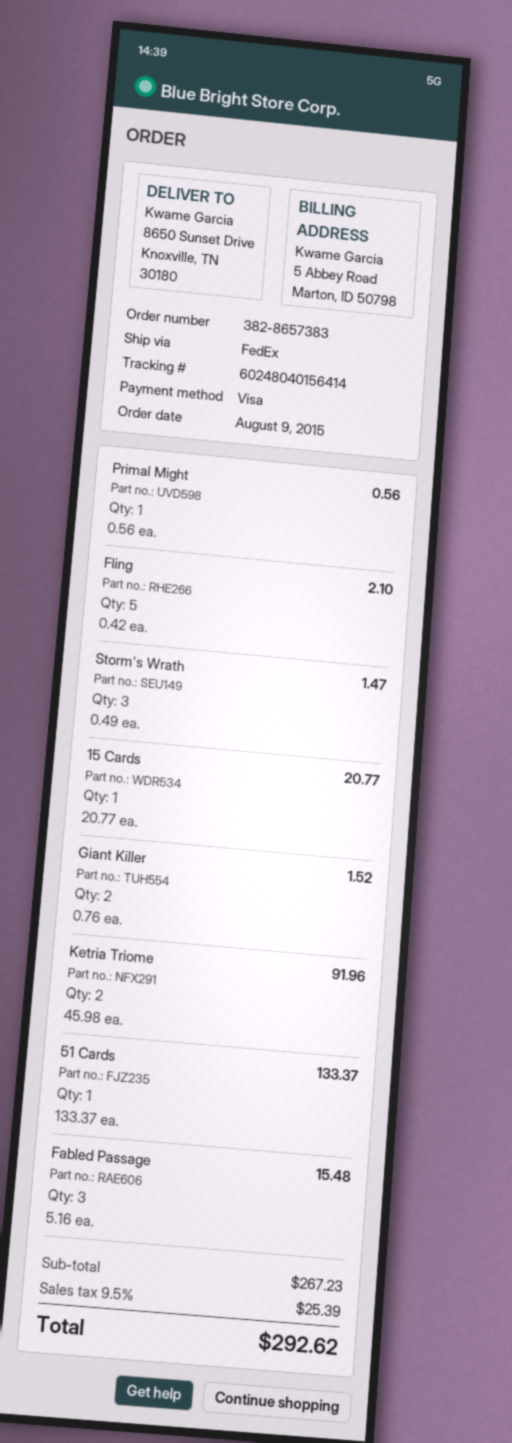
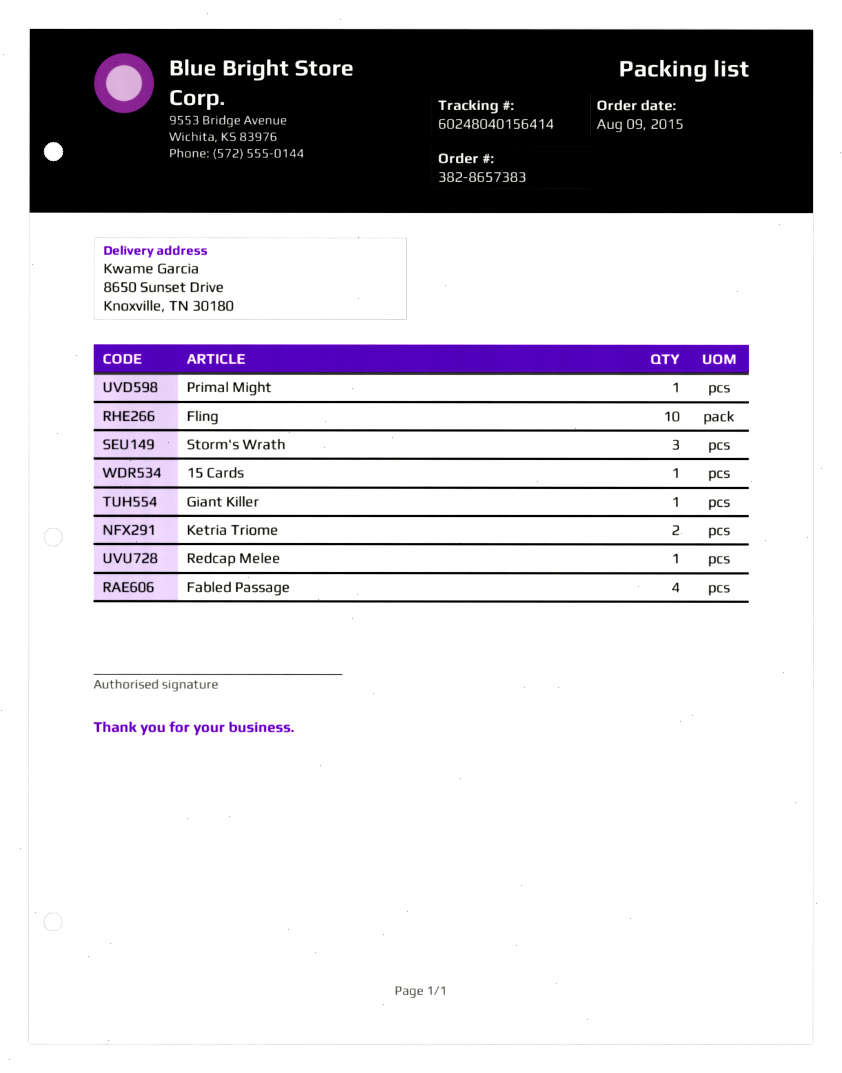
Fling: 5 -> 10
Giant Killer: 2 -> 1
51 Cards: 1 -> none
Fabled Passage: 3 -> 4
Redcap Melee: none -> 1

